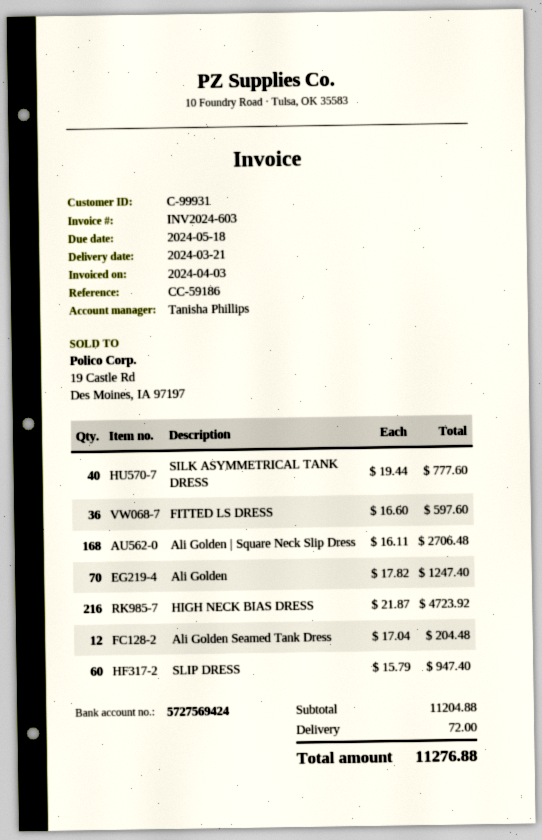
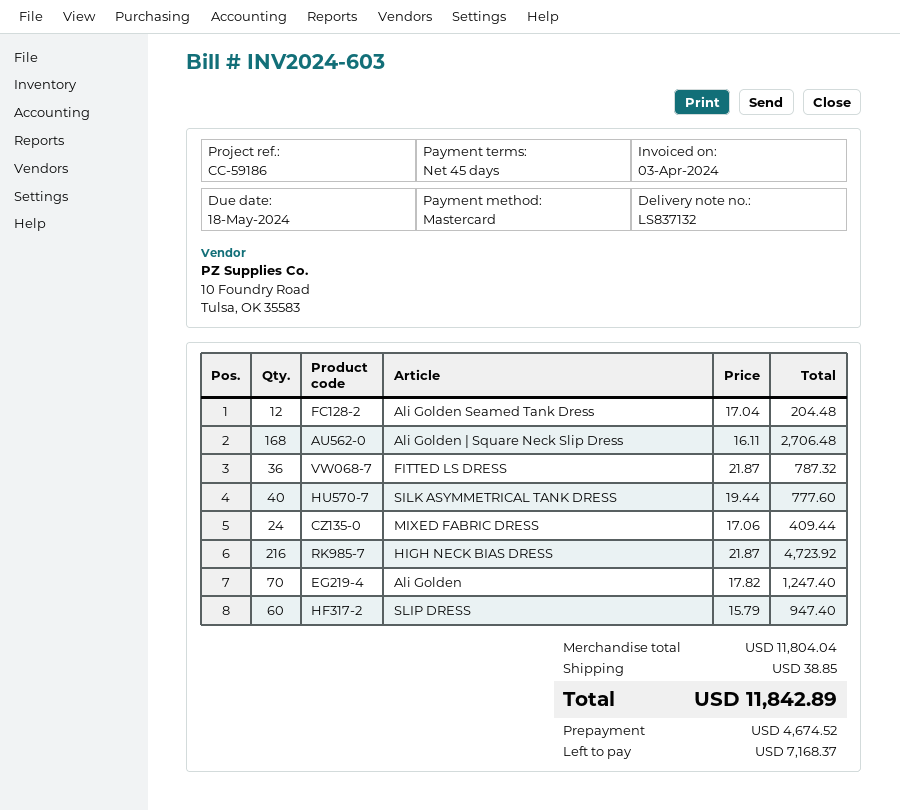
FITTED LS DRESS: 36 x 16.60 = 597.60 -> 36 x 21.87 = 787.32
MIXED FABRIC DRESS: none -> 24 x 17.06 = 409.44
subtotal: 11204.88 -> 11804.04
shipping: 72.00 -> 38.85
total: 11276.88 -> 11842.89

